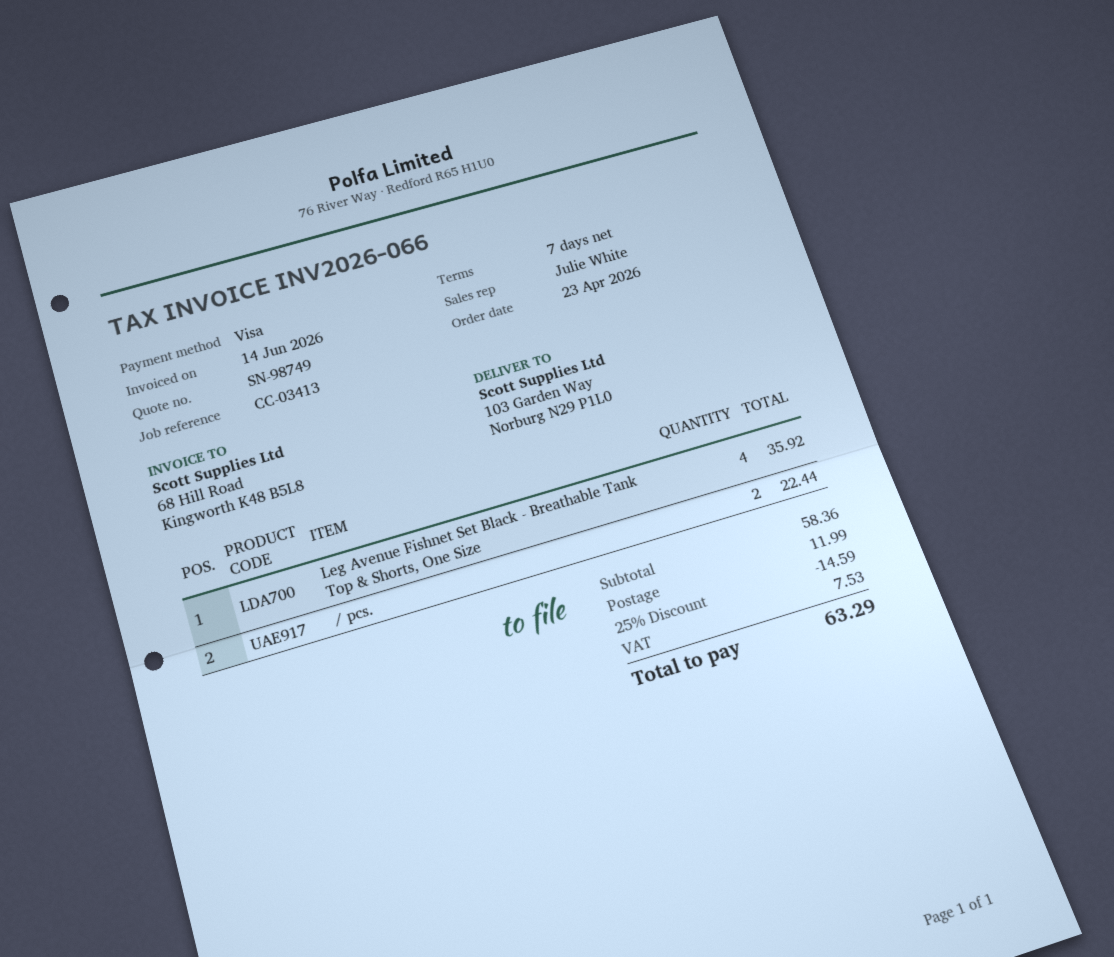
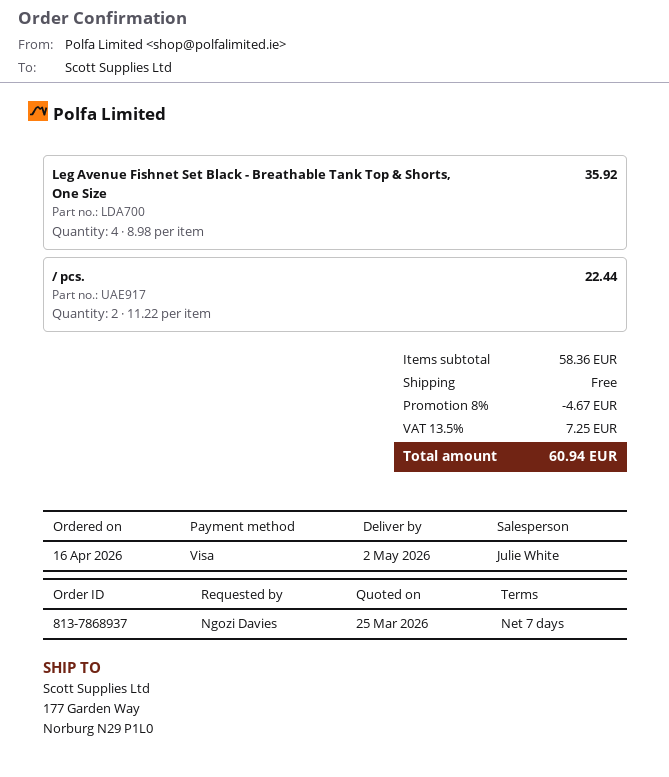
order date: 2026-04-23 -> 2026-04-16
ship to: 103 Garden Way, Norburg N29 P1L0 -> 177 Garden Way, Norburg N29 P1L0
discount: 25% = 14.59 -> 8% = 4.67
shipping: 11.99 -> 0.00
tax: 7.53 -> 7.25
total: 63.29 -> 60.94

